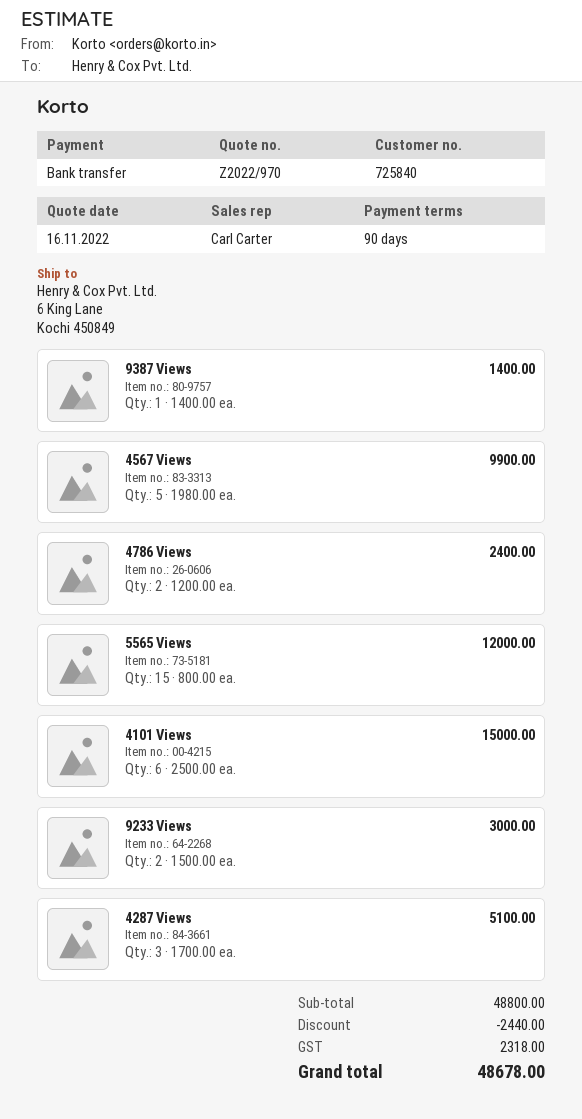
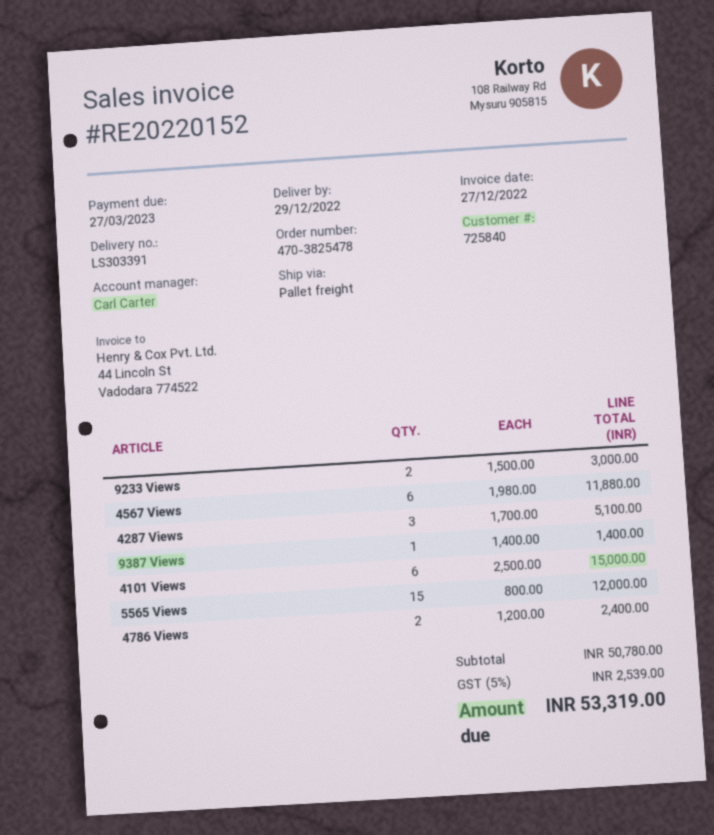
4567 Views: 5 x 1980.00 = 9900.00 -> 6 x 1980.00 = 11880.00
subtotal: 48800.00 -> 50780.00
discount: 2440.00 -> none
tax: 2318.00 -> 2539.00
total: 48678.00 -> 53319.00

